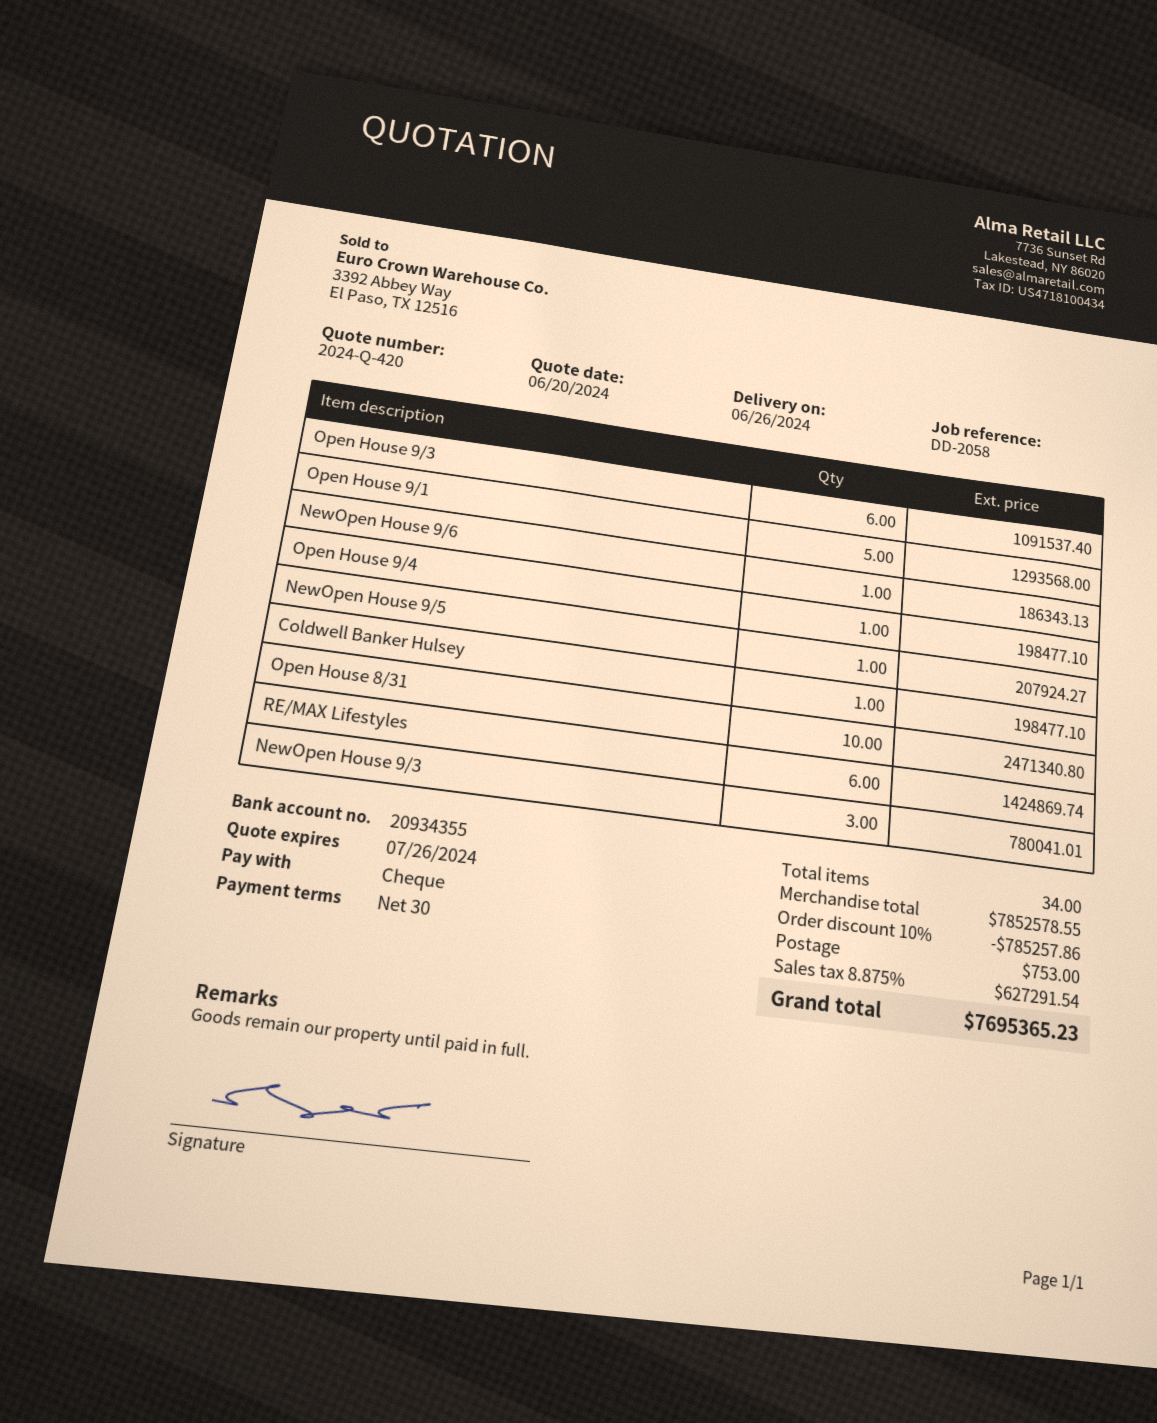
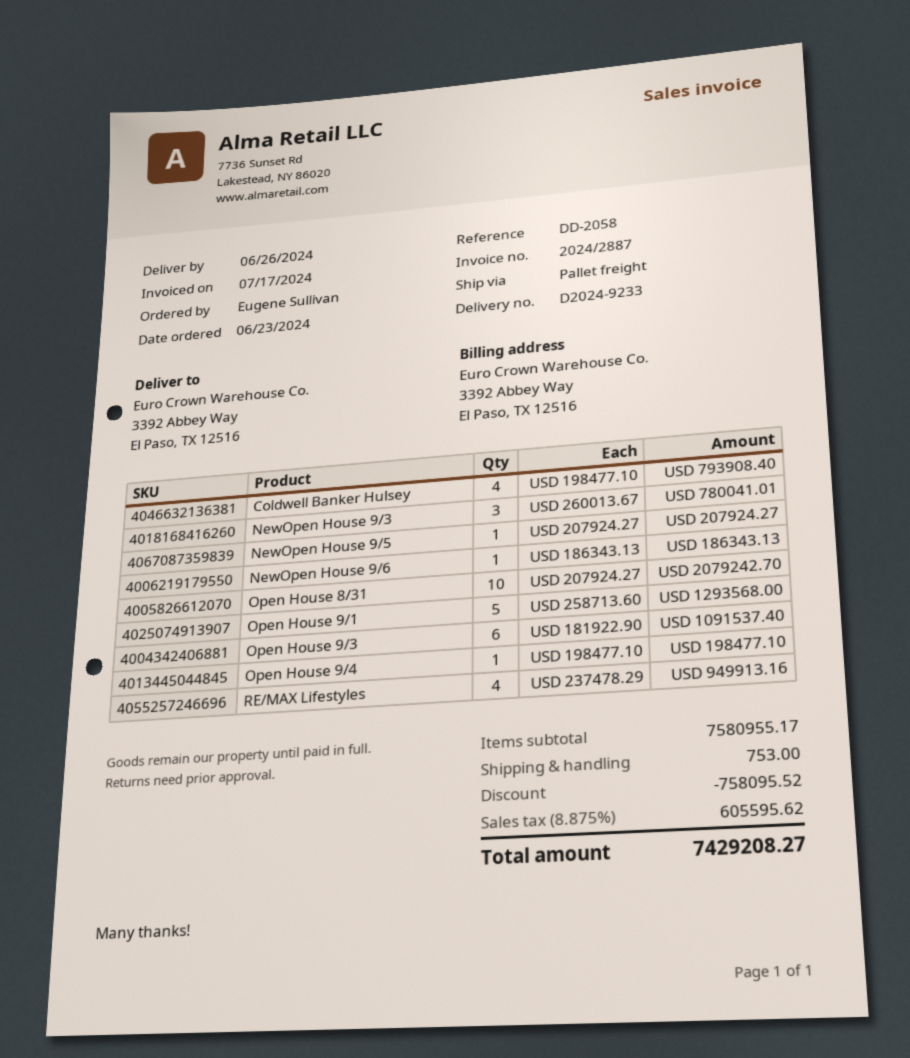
Coldwell Banker Hulsey: 1 for 198477.10 -> 4 for 793908.40
Open House 8/31: 10 for 2471340.80 -> 10 for 2079242.70
RE/MAX Lifestyles: 6 for 1424869.74 -> 4 for 949913.16
subtotal: 7852578.55 -> 7580955.17
discount: 785257.86 -> 758095.52
tax: 8.875% = 627291.54 -> 8.875% = 605595.62
total: 7695365.23 -> 7429208.27

